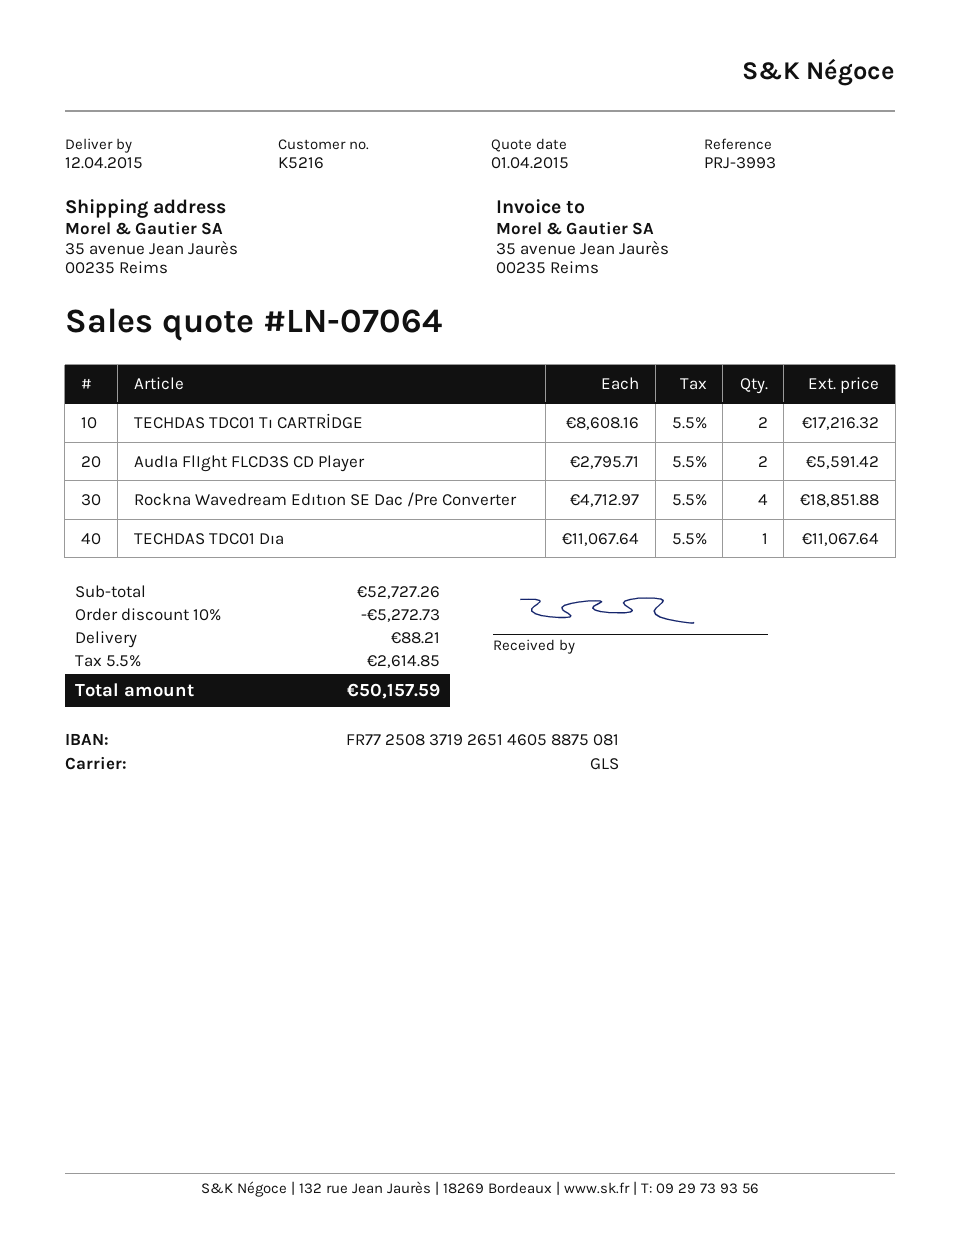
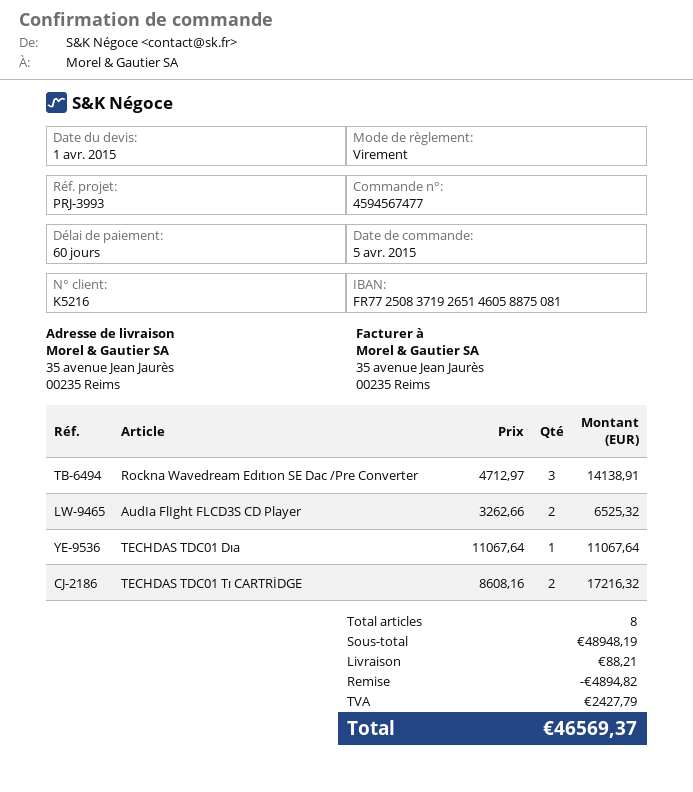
AudIa FlIght FLCD3S CD Player: 2 x 2795.71 = 5591.42 -> 2 x 3262.66 = 6525.32
Rockna Wavedream Edıtıon SE Dac /Pre Converter: 4 x 4712.97 = 18851.88 -> 3 x 4712.97 = 14138.91
subtotal: 52727.26 -> 48948.19
discount: 5272.73 -> 4894.82
tax: 2614.85 -> 2427.79
total: 50157.59 -> 46569.37

